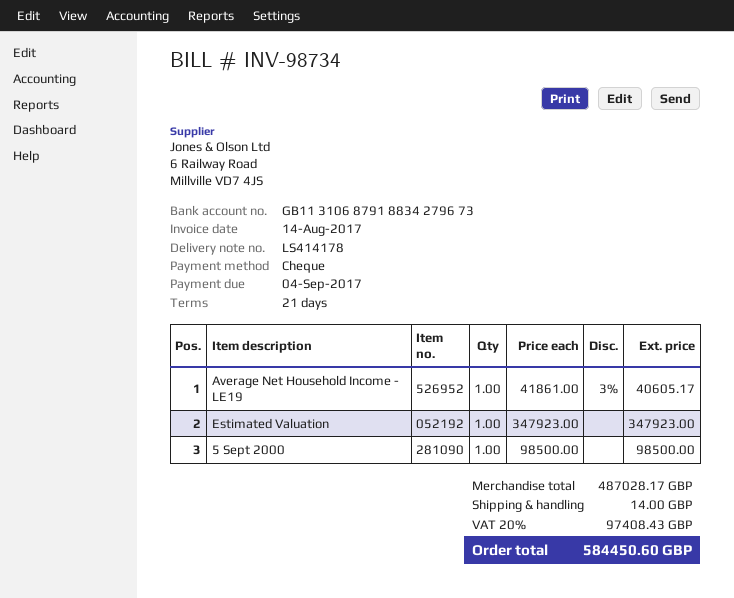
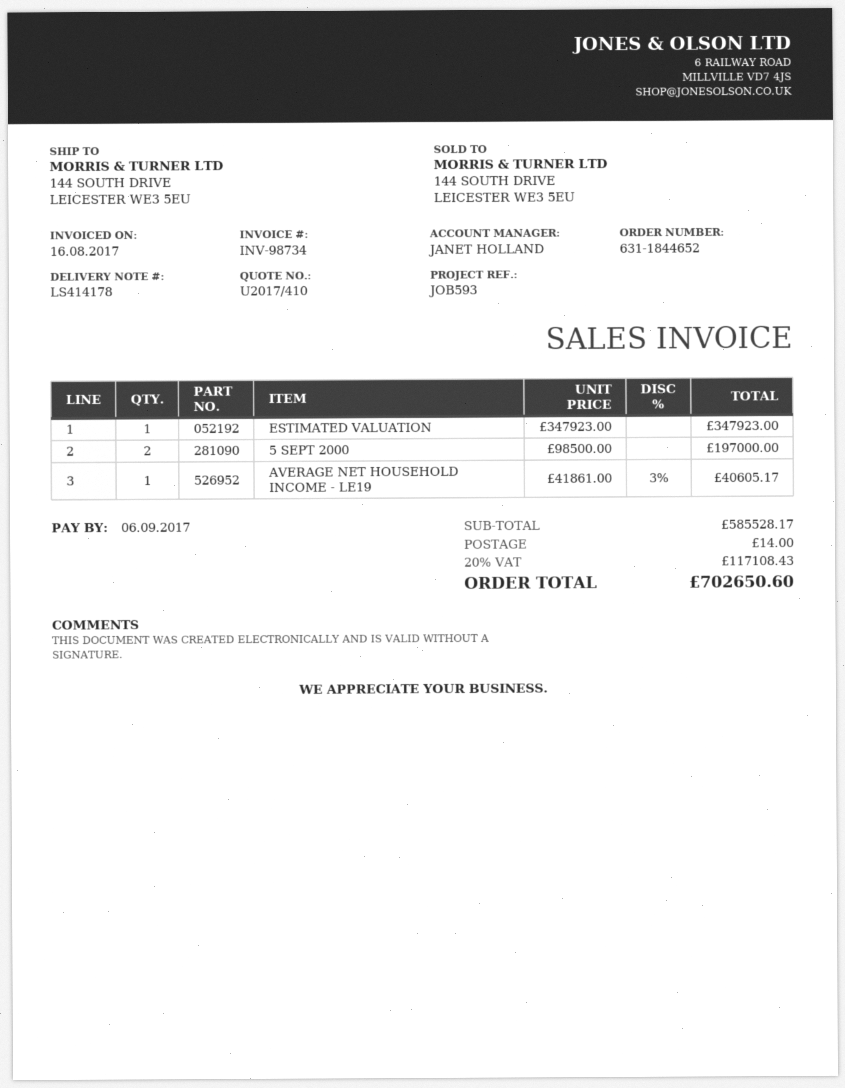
invoice date: 2017-08-14 -> 2017-08-16
due date: 2017-09-04 -> 2017-09-06
5 Sept 2000: 1 x 98500.00 = 98500.00 -> 2 x 98500.00 = 197000.00
subtotal: 487028.17 -> 585528.17
tax: 20% = 97408.43 -> 20% = 117108.43
total: 584450.60 -> 702650.60

